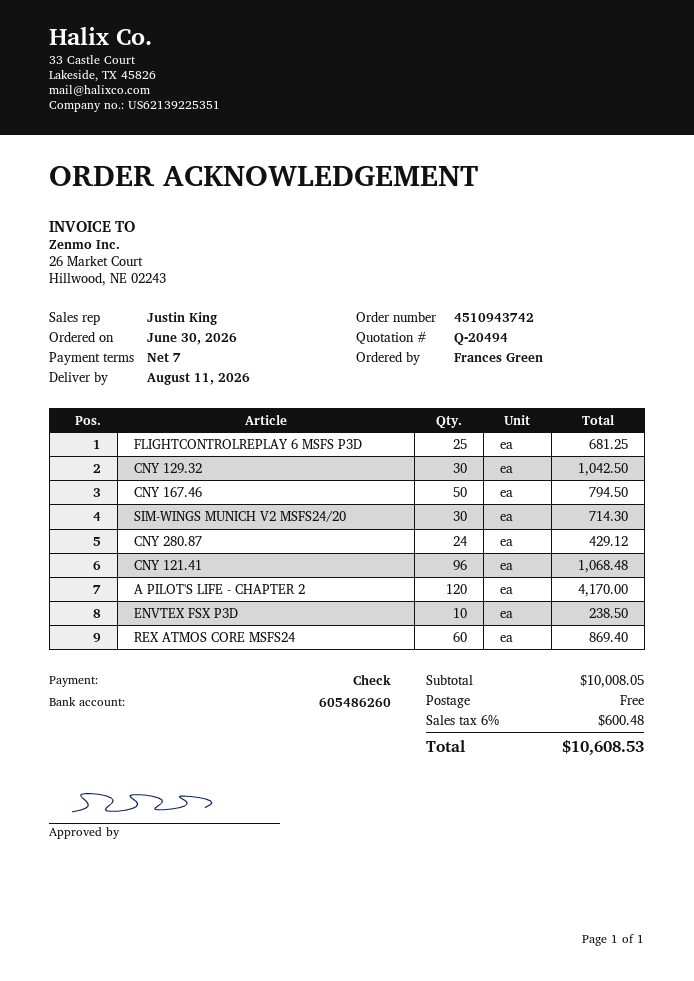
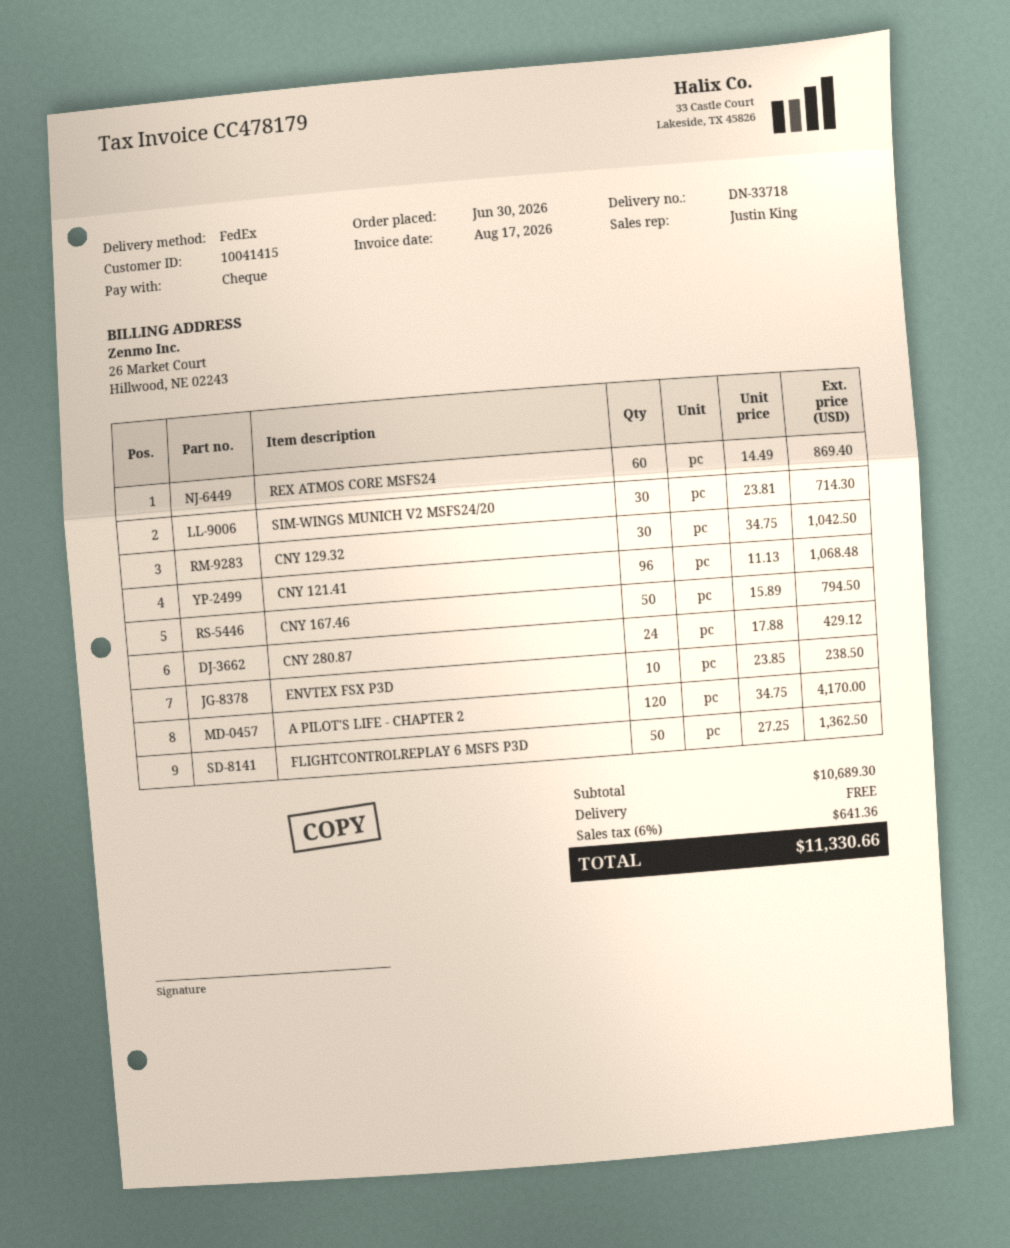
FLIGHTCONTROLREPLAY 6 MSFS P3D: 25 for 681.25 -> 50 for 1362.50
subtotal: 10008.05 -> 10689.30
tax: 6% = 600.48 -> 6% = 641.36
total: 10608.53 -> 11330.66

